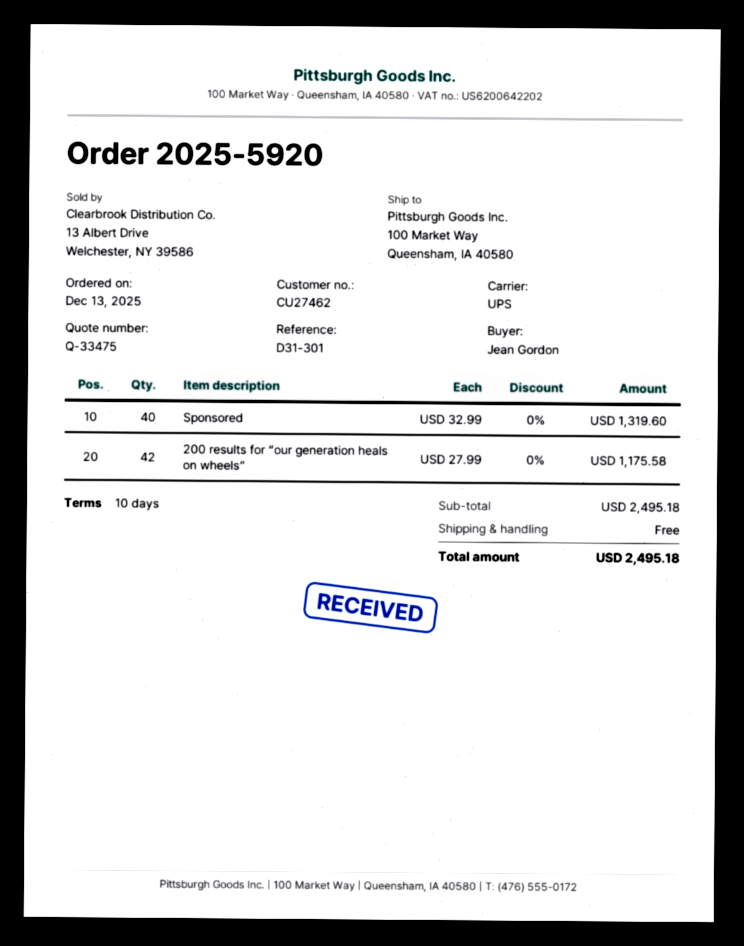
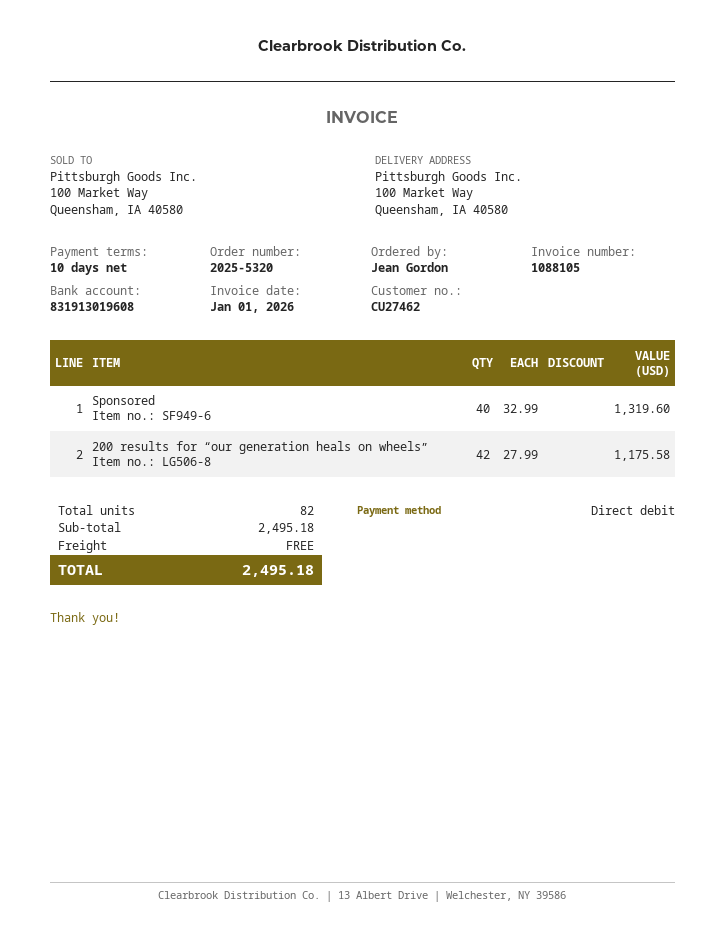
order number: 2025-5920 -> 2025-5320

